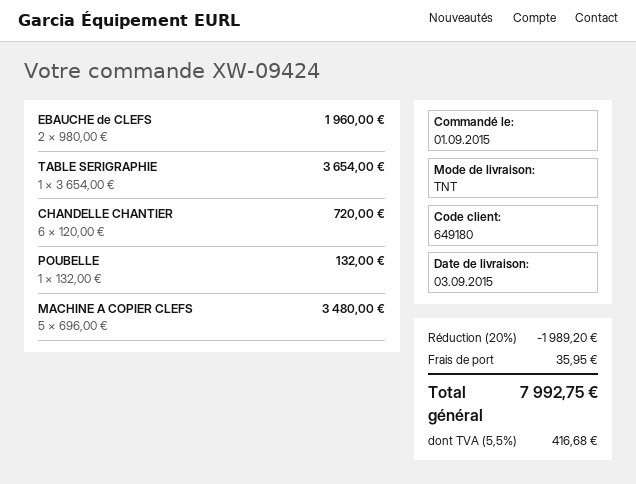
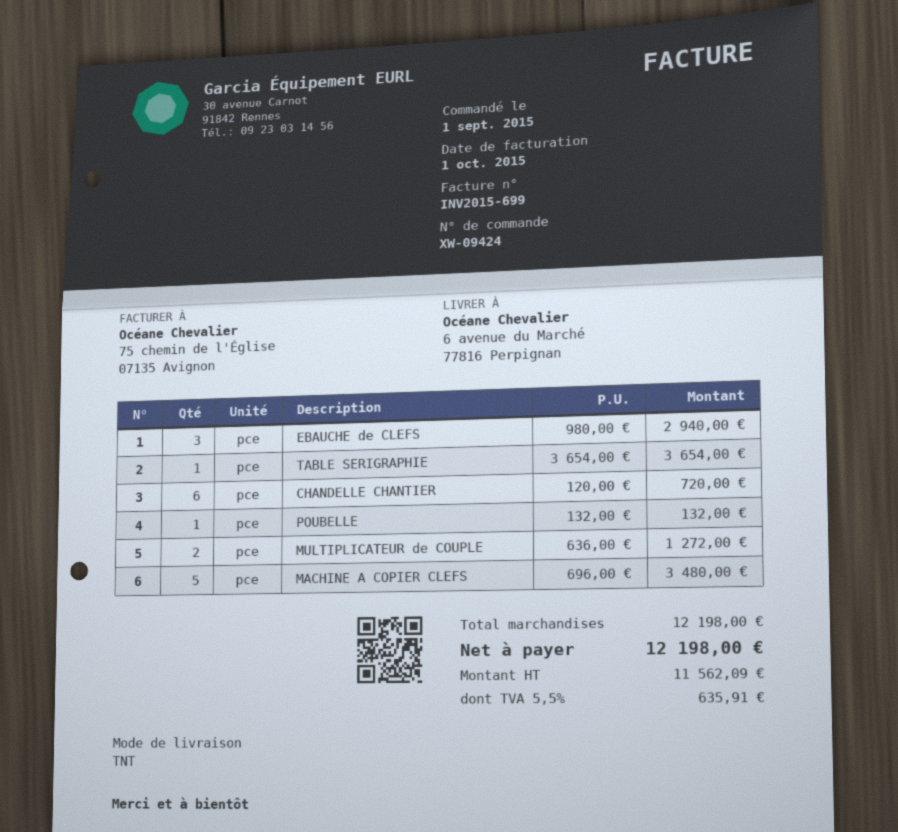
EBAUCHE de CLEFS: 2 x 980.00 = 1960.00 -> 3 x 980.00 = 2940.00
MULTIPLICATEUR de COUPLE: none -> 2 x 636.00 = 1272.00
discount: 20% = 1989.20 -> none
shipping: 35.95 -> none
tax: 5.5% = 416.68 -> 5.5% = 635.91
total: 7992.75 -> 12198.00

